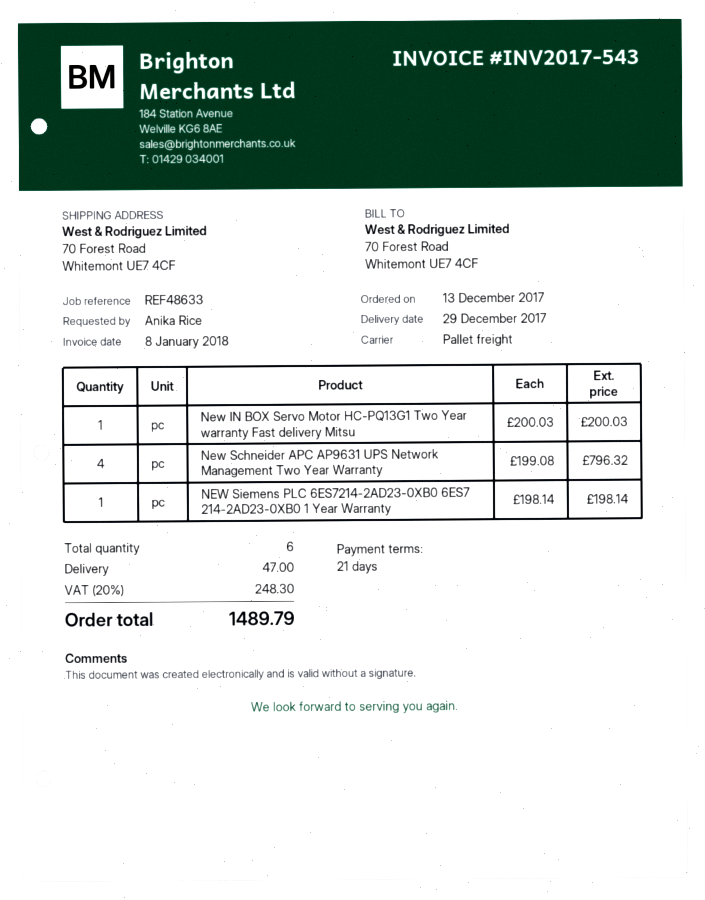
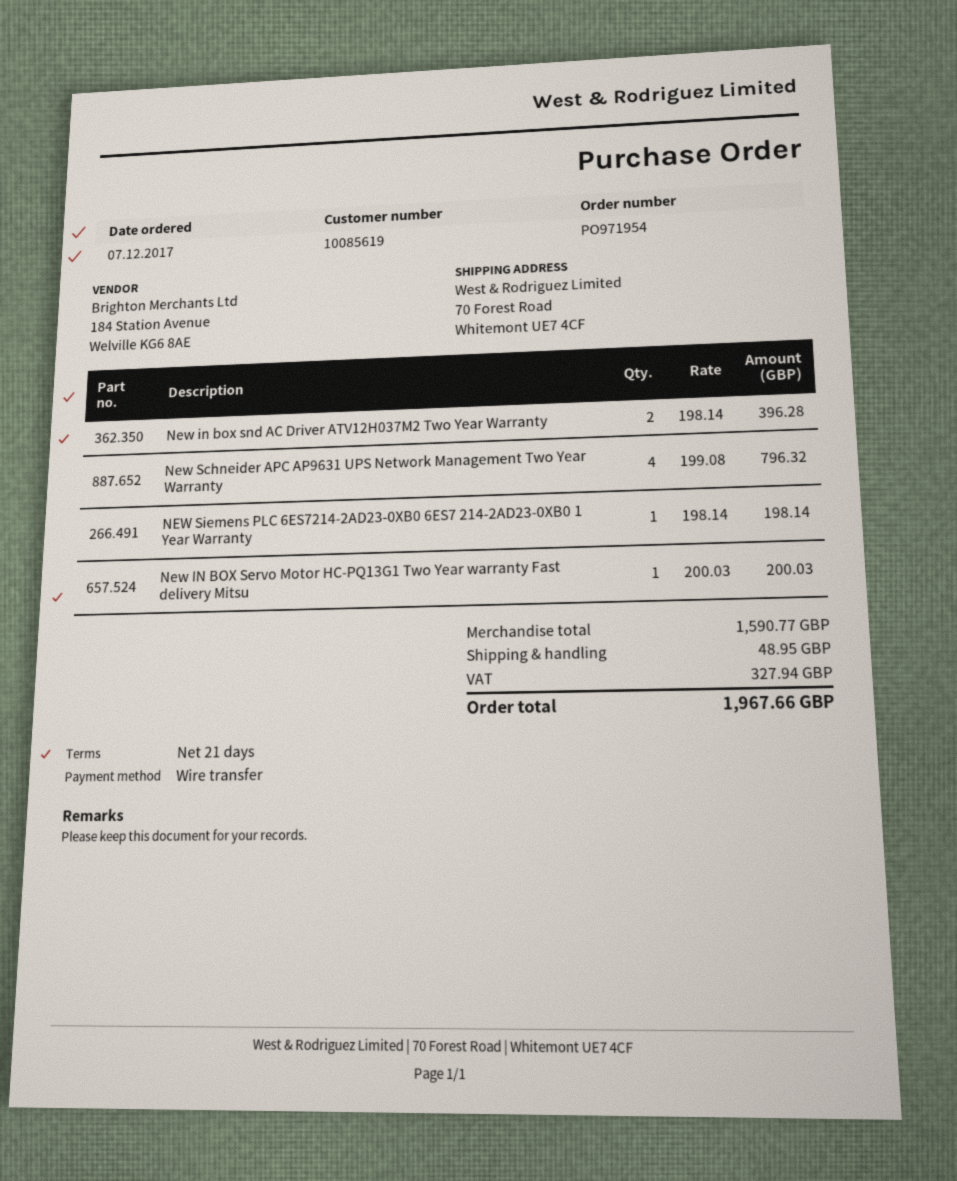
order date: 2017-12-13 -> 2017-12-07
New in box snd AC Driver ATV12H037M2 Two Year Warranty: none -> 2 x 198.14 = 396.28
shipping: 47.00 -> 48.95
tax: 248.30 -> 327.94
total: 1489.79 -> 1967.66

